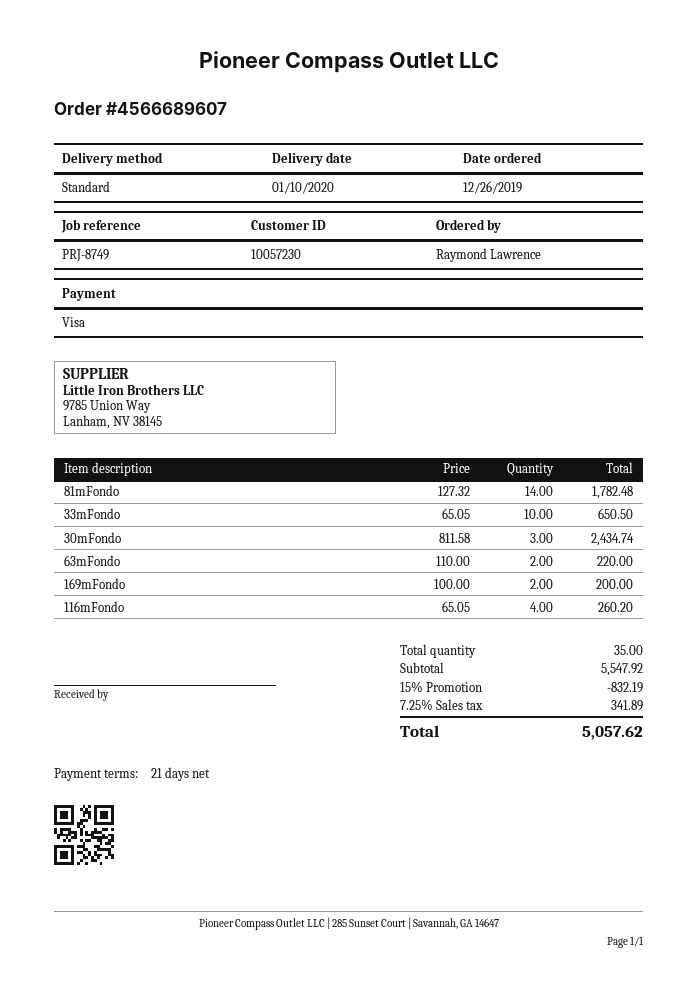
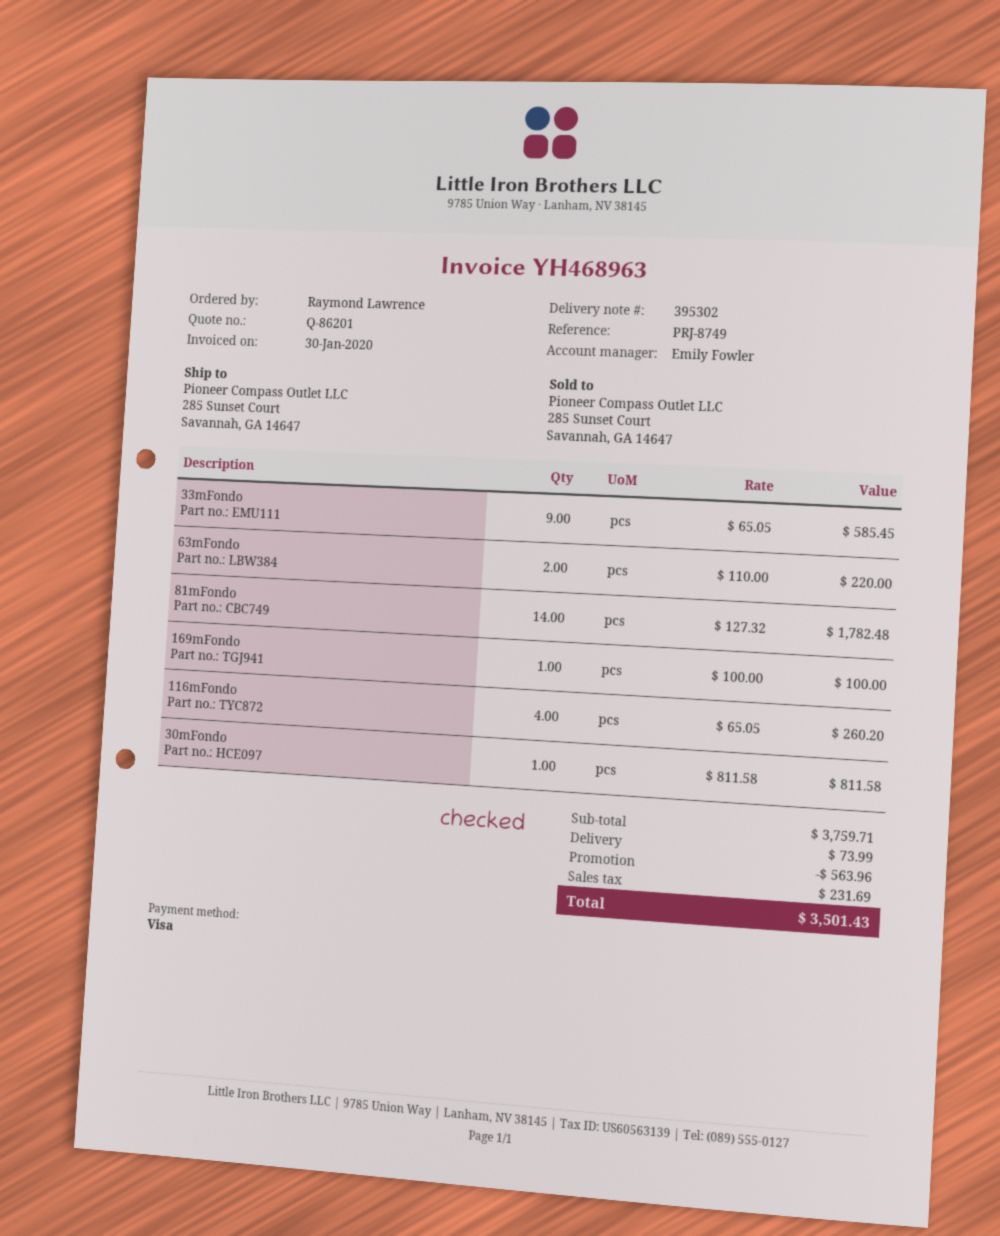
33mFondo: 10 x 65.05 = 650.50 -> 9 x 65.05 = 585.45
30mFondo: 3 x 811.58 = 2434.74 -> 1 x 811.58 = 811.58
169mFondo: 2 x 100.00 = 200.00 -> 1 x 100.00 = 100.00
subtotal: 5547.92 -> 3759.71
discount: 832.19 -> 563.96
shipping: none -> 73.99
tax: 341.89 -> 231.69
total: 5057.62 -> 3501.43

